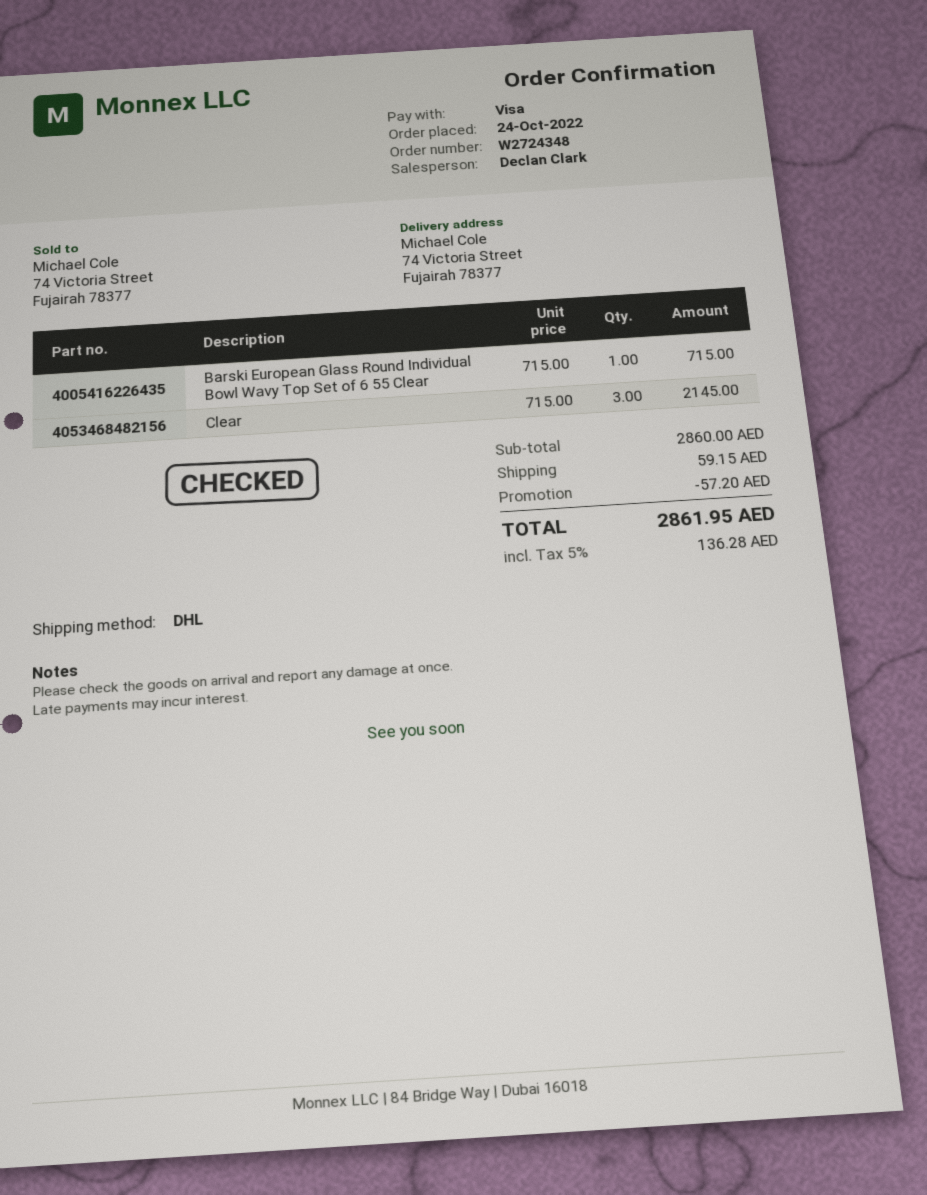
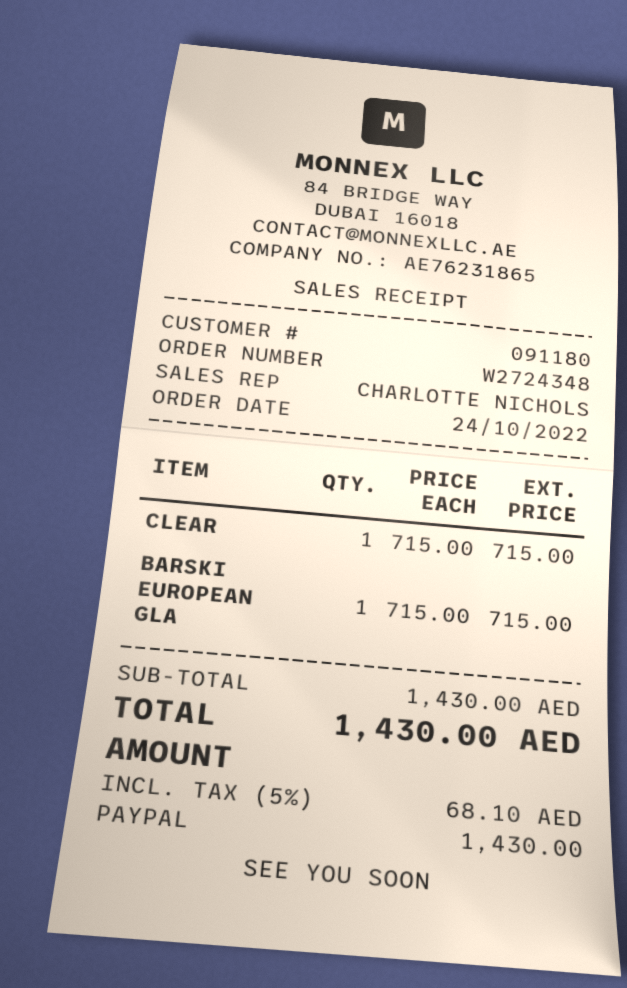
sales rep: Declan Clark -> CHARLOTTE NICHOLS
payment method: Visa -> PayPal
Clear: 3 x 715.00 = 2145.00 -> 1 x 715.00 = 715.00
subtotal: 2860.00 -> 1430.00
discount: 57.20 -> none
shipping: 59.15 -> none
tax: 5% = 136.28 -> 5% = 68.10
total: 2861.95 -> 1430.00

